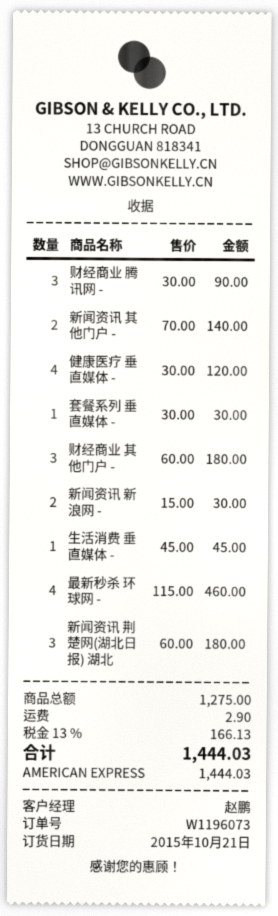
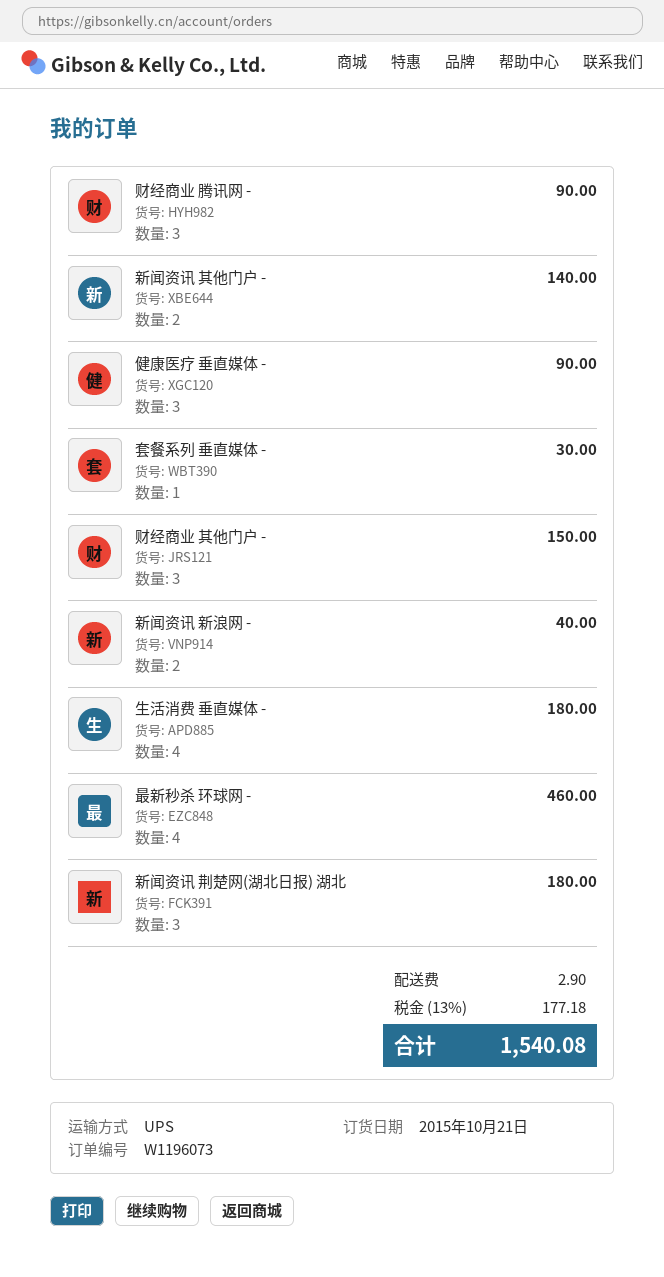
健康医疗 垂直媒体 -: 4 for 120.00 -> 3 for 90.00
财经商业 其他门户 -: 3 for 180.00 -> 3 for 150.00
新闻资讯 新浪网 -: 2 for 30.00 -> 2 for 40.00
生活消费 垂直媒体 -: 1 for 45.00 -> 4 for 180.00
tax: 13% = 166.13 -> 13% = 177.18
total: 1444.03 -> 1540.08

